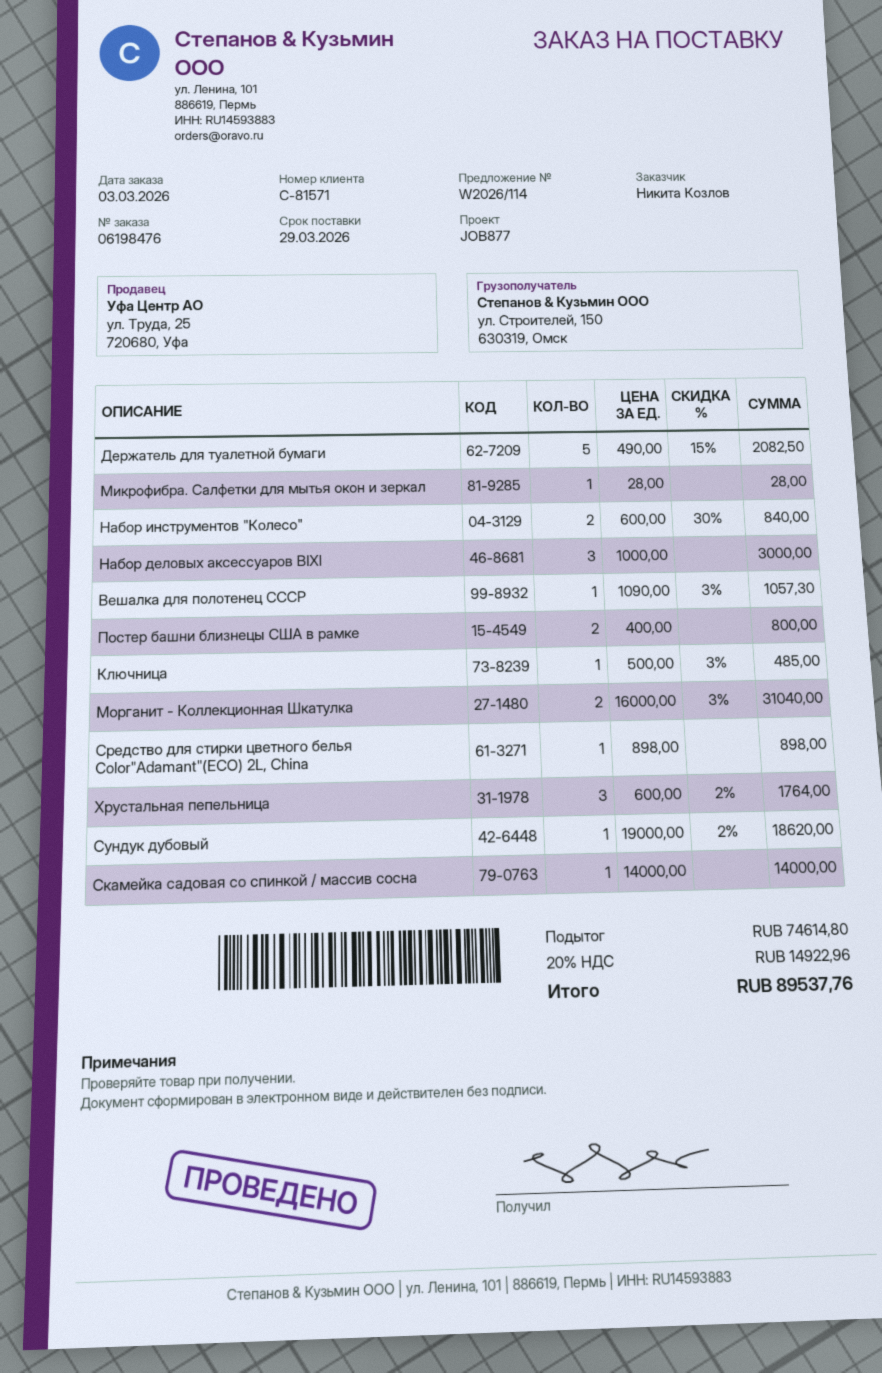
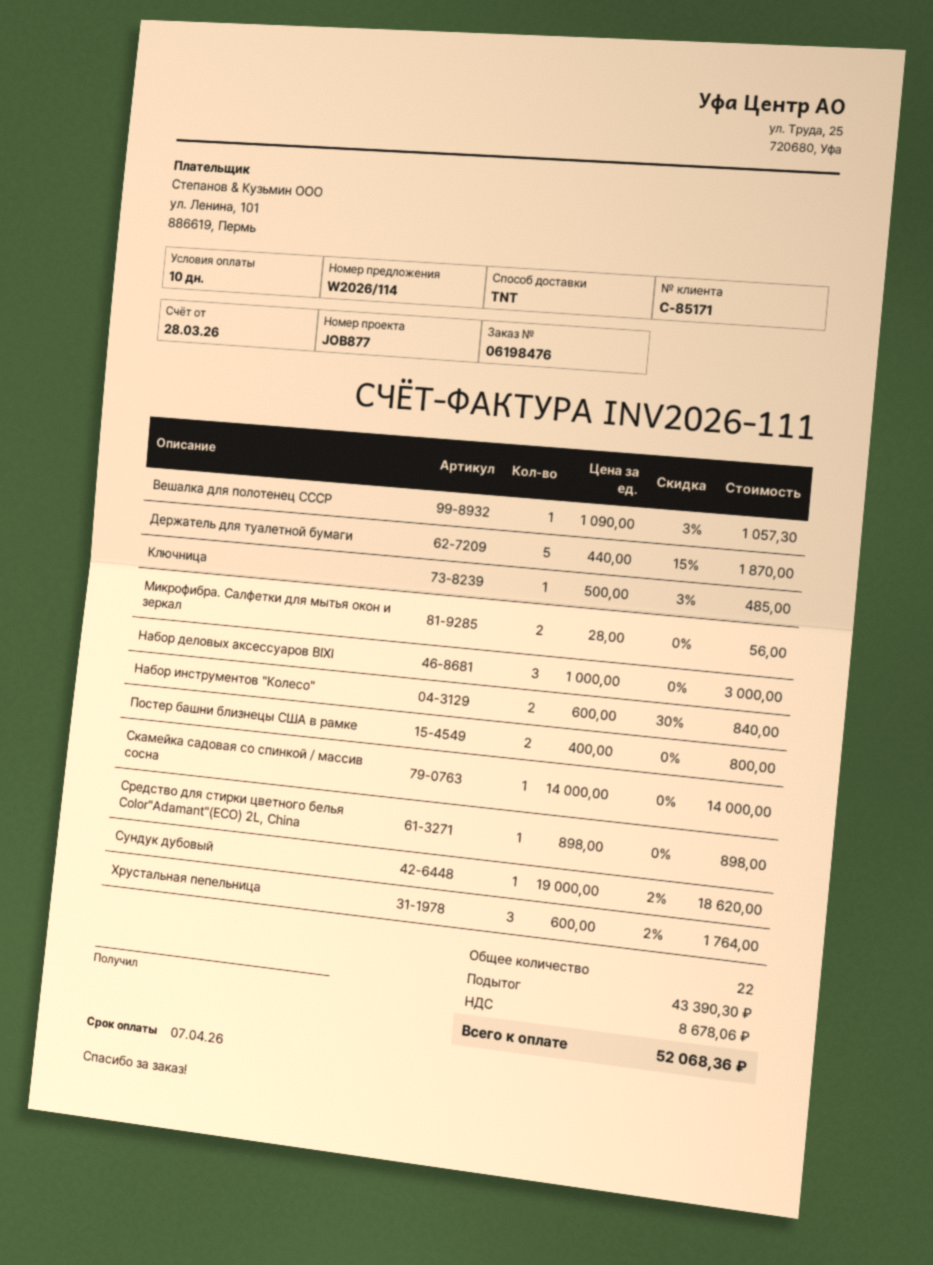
customer number: C-81571 -> C-85171
Держатель для туалетной бумаги: 5 x 490.00 - 15% = 2082.50 -> 5 x 440.00 - 15% = 1870.00
Микрофибра. Салфетки для мытья окон и зеркал: 1 x 28.00 = 28.00 -> 2 x 28.00 = 56.00
Морганит - Коллекционная Шкатулка: 2 x 16000.00 - 3% = 31040.00 -> none
subtotal: 74614.80 -> 43390.30
tax: 14922.96 -> 8678.06
total: 89537.76 -> 52068.36

